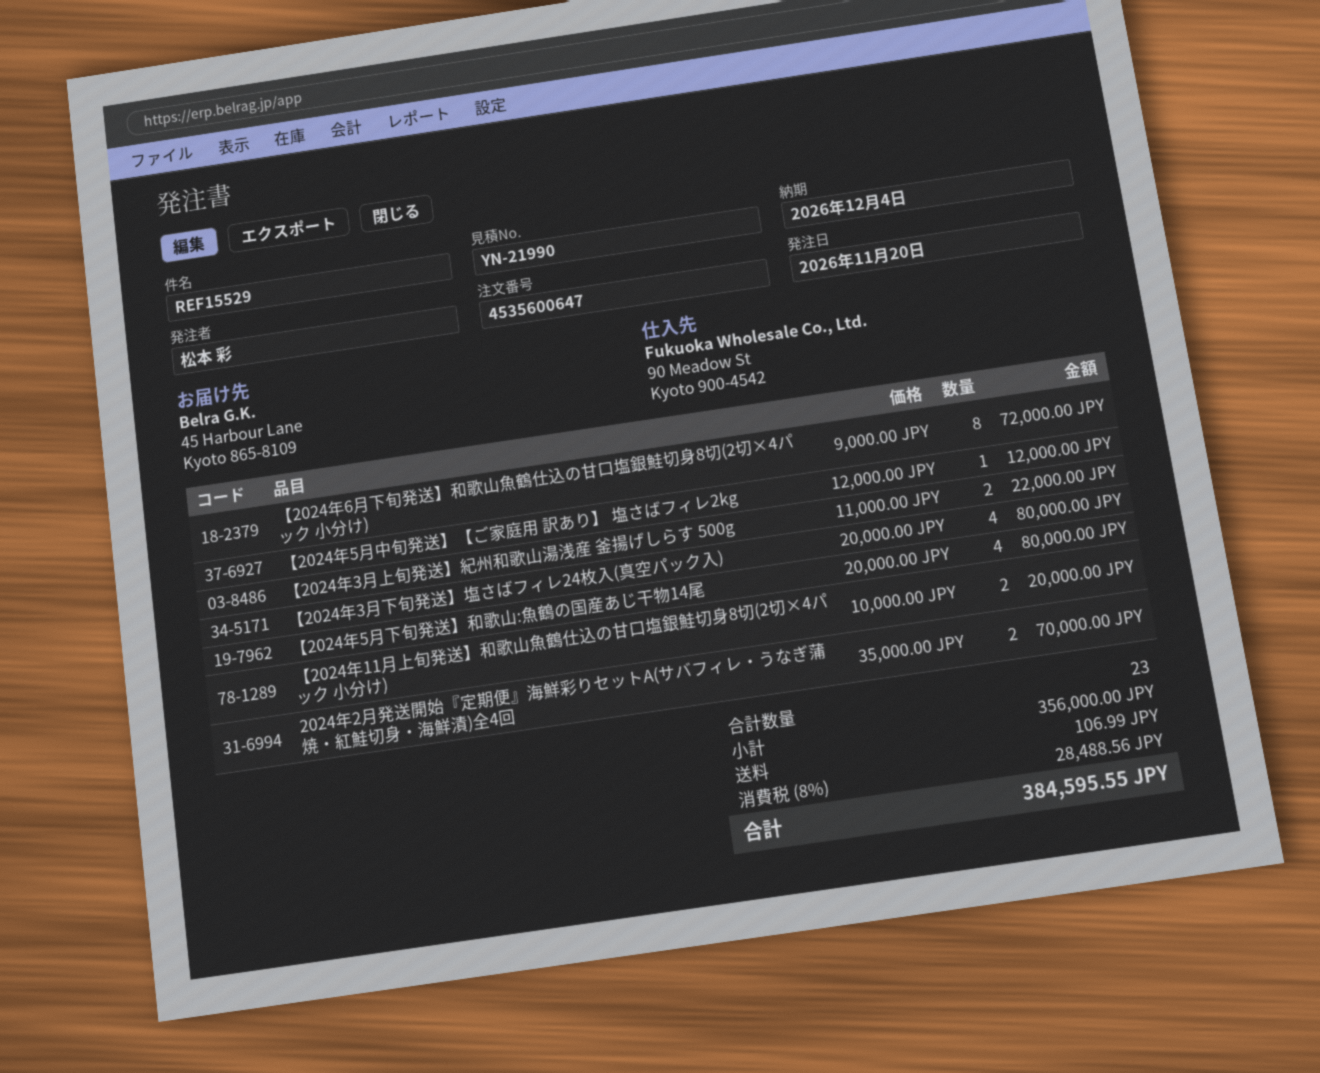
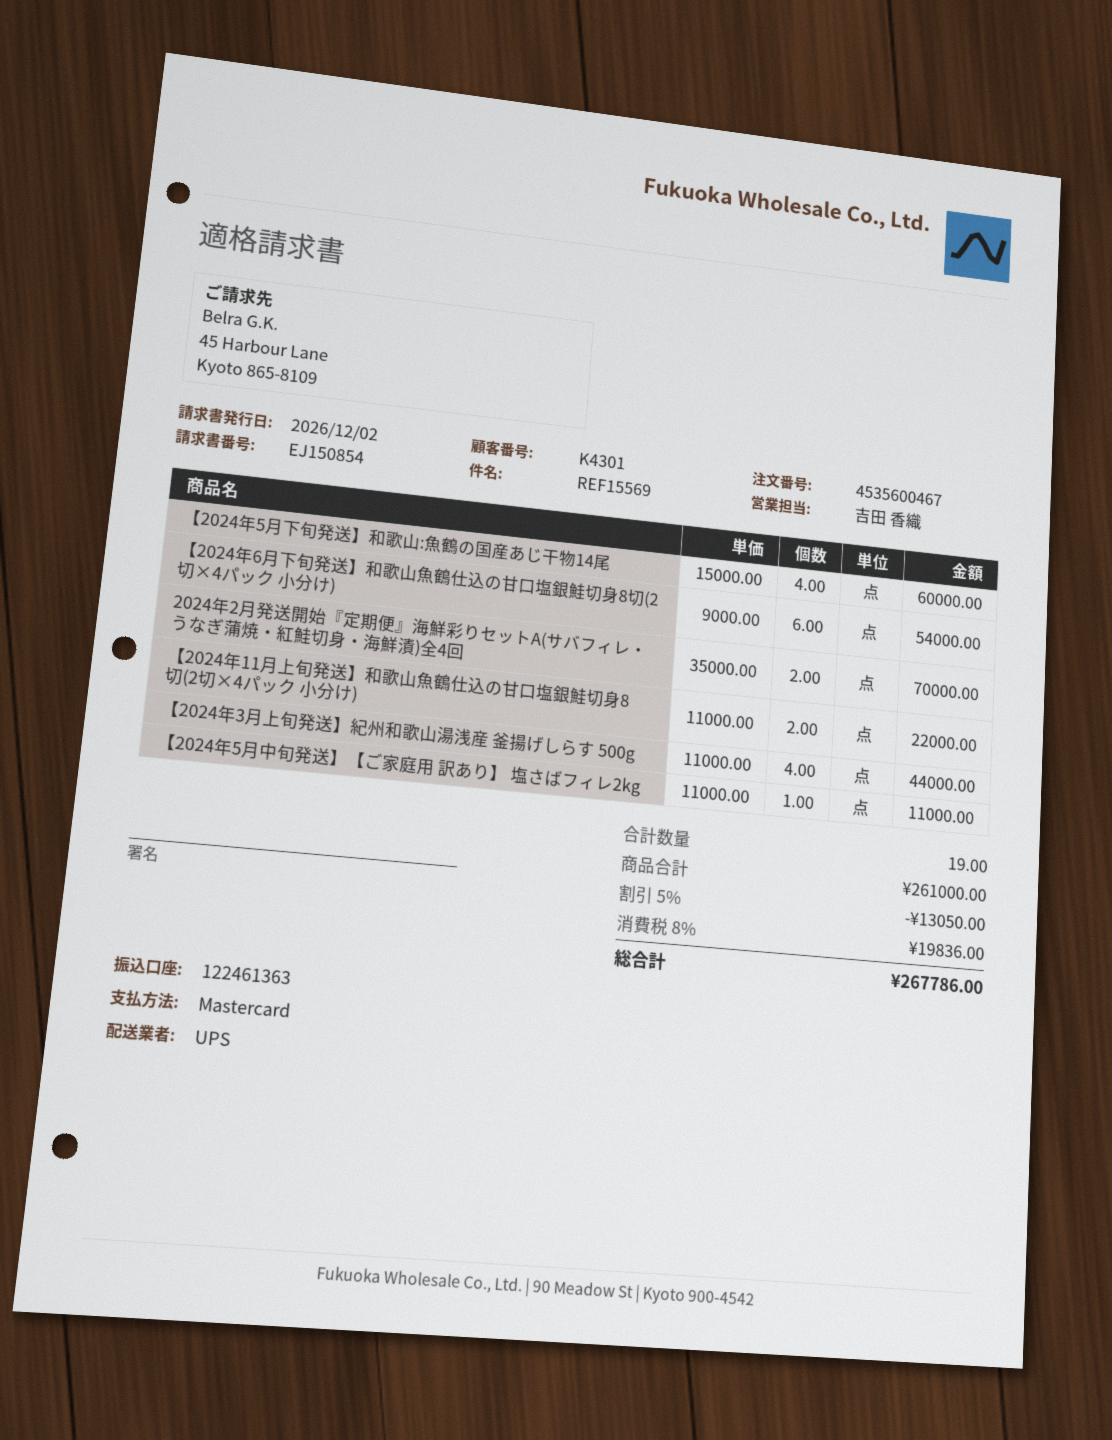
order number: 4535600647 -> 4535600467
reference: REF15529 -> REF15569
【2024年6月下旬発送】和歌山魚鶴仕込の甘口塩銀鮭切身8切(2切×4パック 小分け): 8 x 9000.00 = 72000.00 -> 6 x 9000.00 = 54000.00
【2024年5月中旬発送】【ご家庭用 訳あり】 塩さばフィレ2kg: 1 x 12000.00 = 12000.00 -> 1 x 11000.00 = 11000.00
【2024年3月上旬発送】紀州和歌山湯浅産 釜揚げしらす 500g: 2 x 11000.00 = 22000.00 -> 4 x 11000.00 = 44000.00
【2024年3月下旬発送】塩さばフィレ24枚入(真空パック入): 4 x 20000.00 = 80000.00 -> none
【2024年5月下旬発送】和歌山:魚鶴の国産あじ干物14尾: 4 x 20000.00 = 80000.00 -> 4 x 15000.00 = 60000.00
【2024年11月上旬発送】和歌山魚鶴仕込の甘口塩銀鮭切身8切(2切×4パック 小分け): 2 x 10000.00 = 20000.00 -> 2 x 11000.00 = 22000.00
total quantity: 23 -> 19
subtotal: 356000.00 -> 261000.00
discount: none -> 5% = 13050.00
shipping: 106.99 -> none
tax: 8% = 28488.56 -> 8% = 19836.00
total: 384595.55 -> 267786.00

